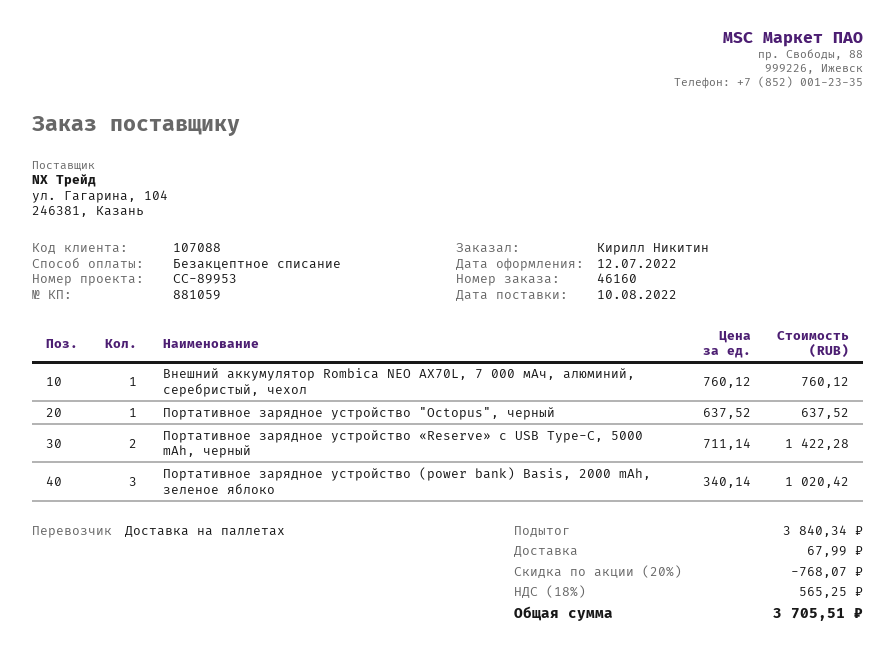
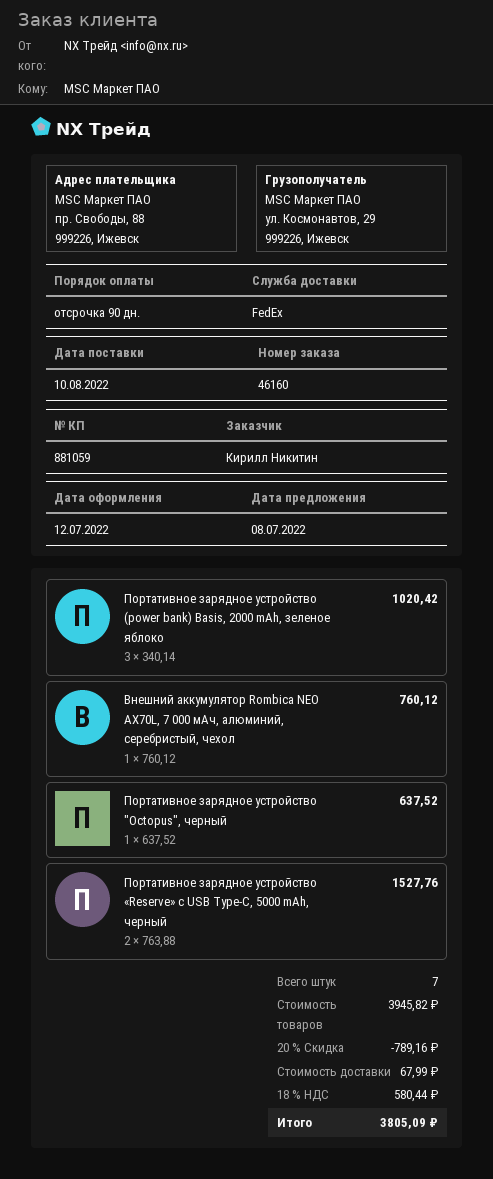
shipping method: pallet freight -> FedEx
Портативное зарядное устройство «Reserve» с USB Type-C, 5000 mAh, черный: 2 x 711.14 = 1422.28 -> 2 x 763.88 = 1527.76
subtotal: 3840.34 -> 3945.82
discount: 20% = 768.07 -> 20% = 789.16
tax: 18% = 565.25 -> 18% = 580.44
total: 3705.51 -> 3805.09

